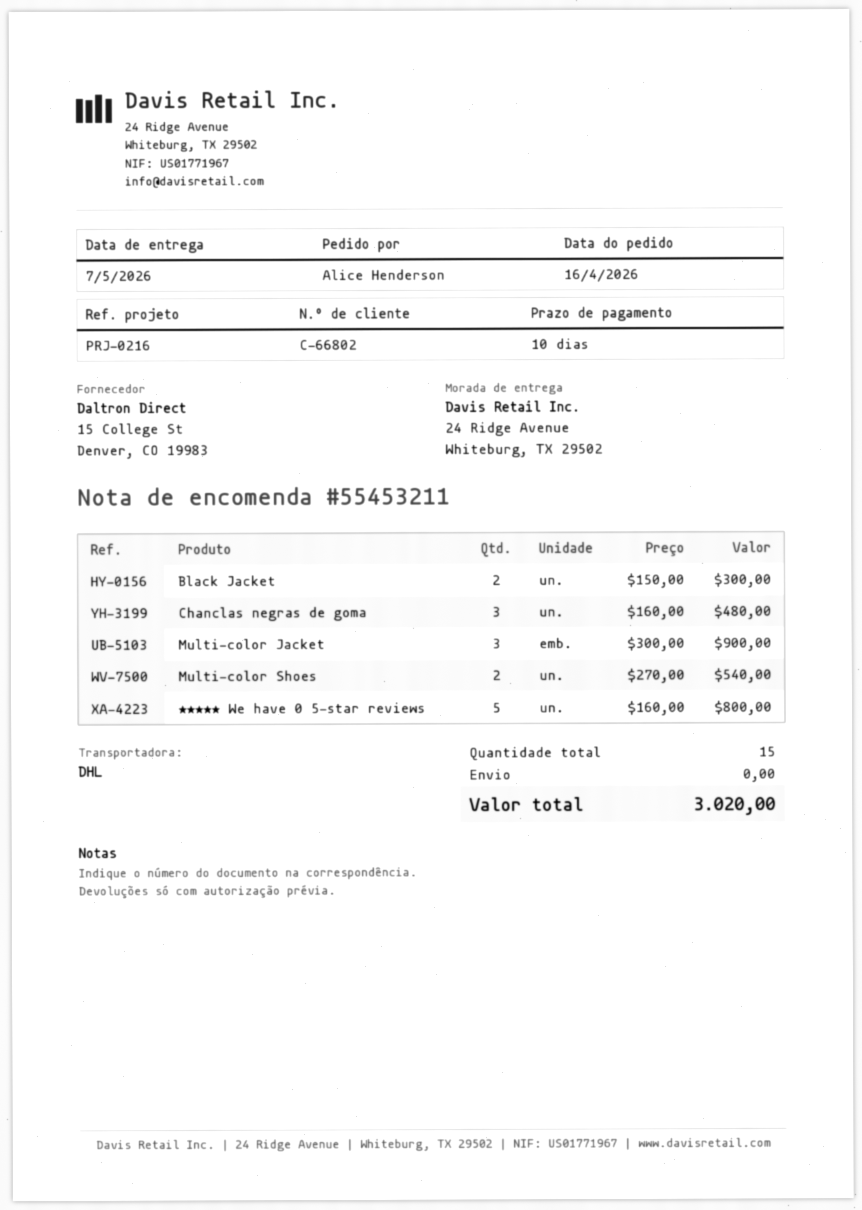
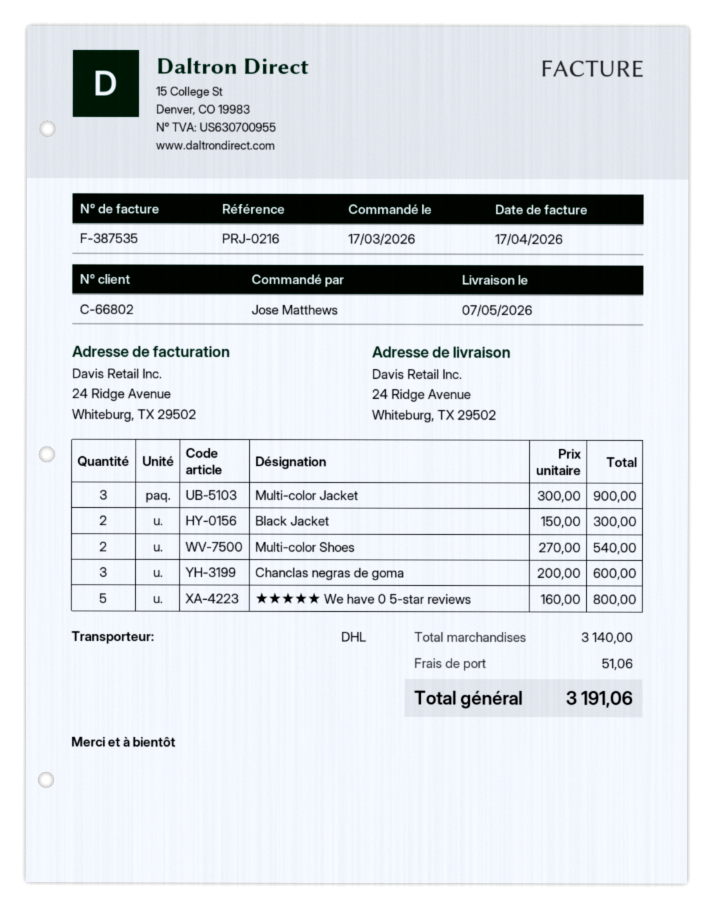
order date: 2026-04-16 -> 2026-03-17
ordered by: Alice Henderson -> Jose Matthews
Chanclas negras de goma: 3 x 160.00 = 480.00 -> 3 x 200.00 = 600.00
shipping: 0.00 -> 51.06
total: 3020.00 -> 3191.06

